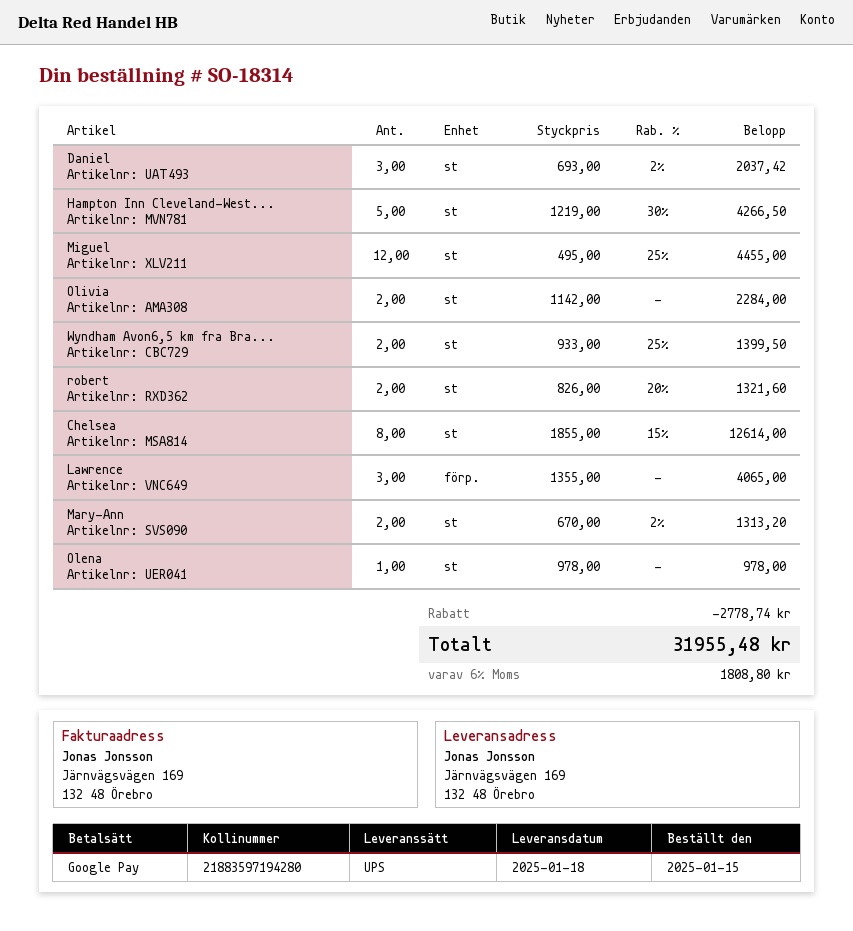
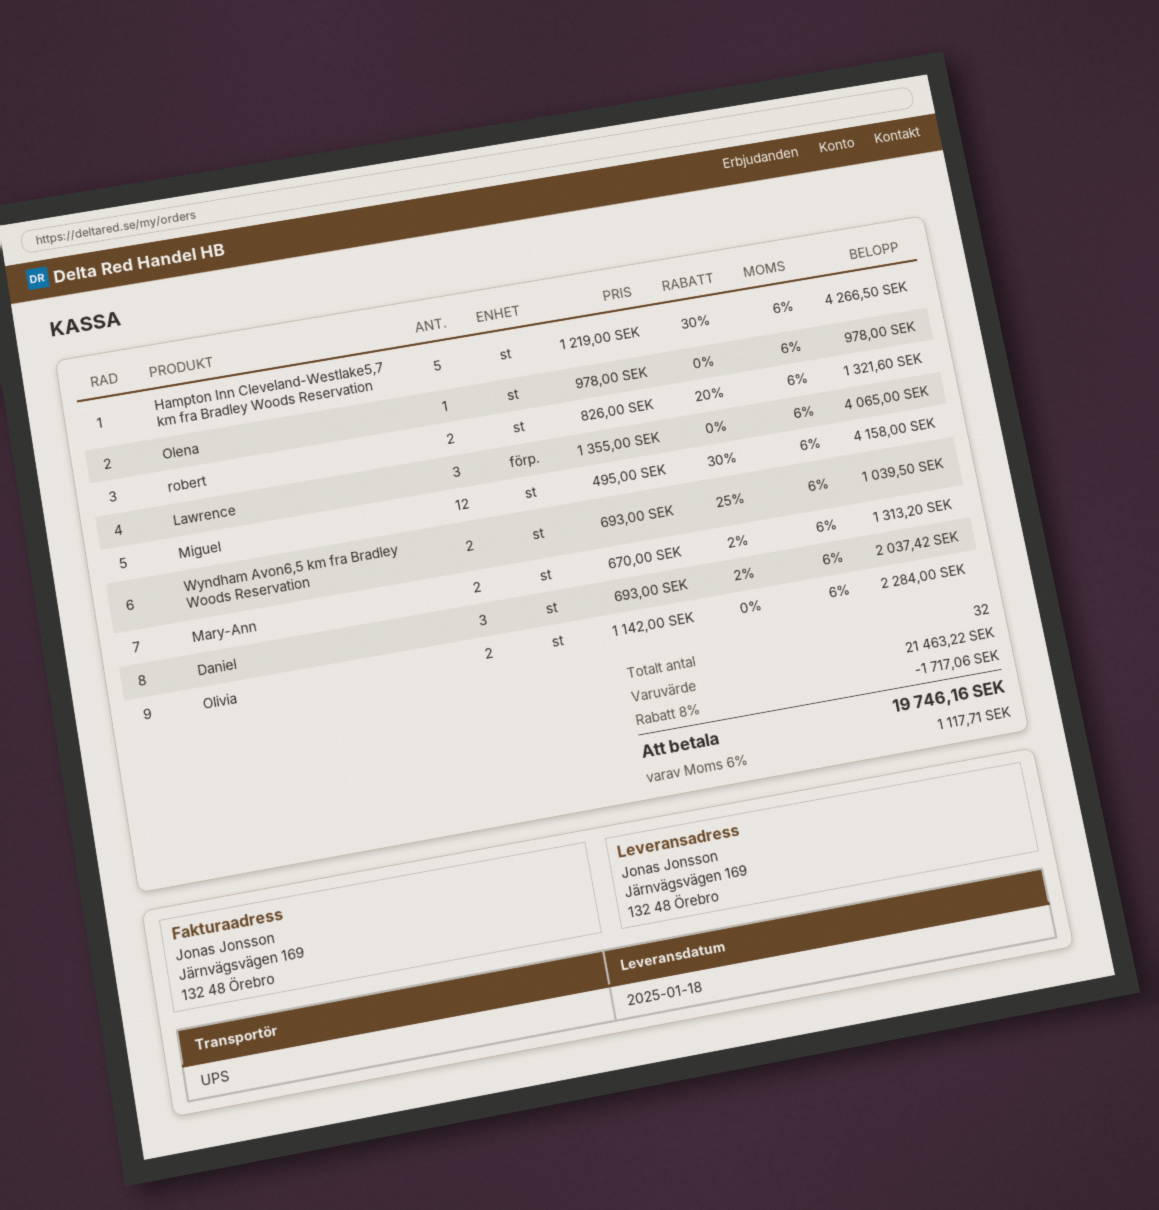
Miguel: 12 x 495.00 - 25% = 4455.00 -> 12 x 495.00 - 30% = 4158.00
Wyndham Avon6,5 km fra Bra...: 2 x 933.00 - 25% = 1399.50 -> 2 x 693.00 - 25% = 1039.50
Chelsea: 8 x 1855.00 - 15% = 12614.00 -> none
discount: 2778.74 -> 1717.06
tax: 6% = 1808.80 -> 6% = 1117.71
total: 31955.48 -> 19746.16

